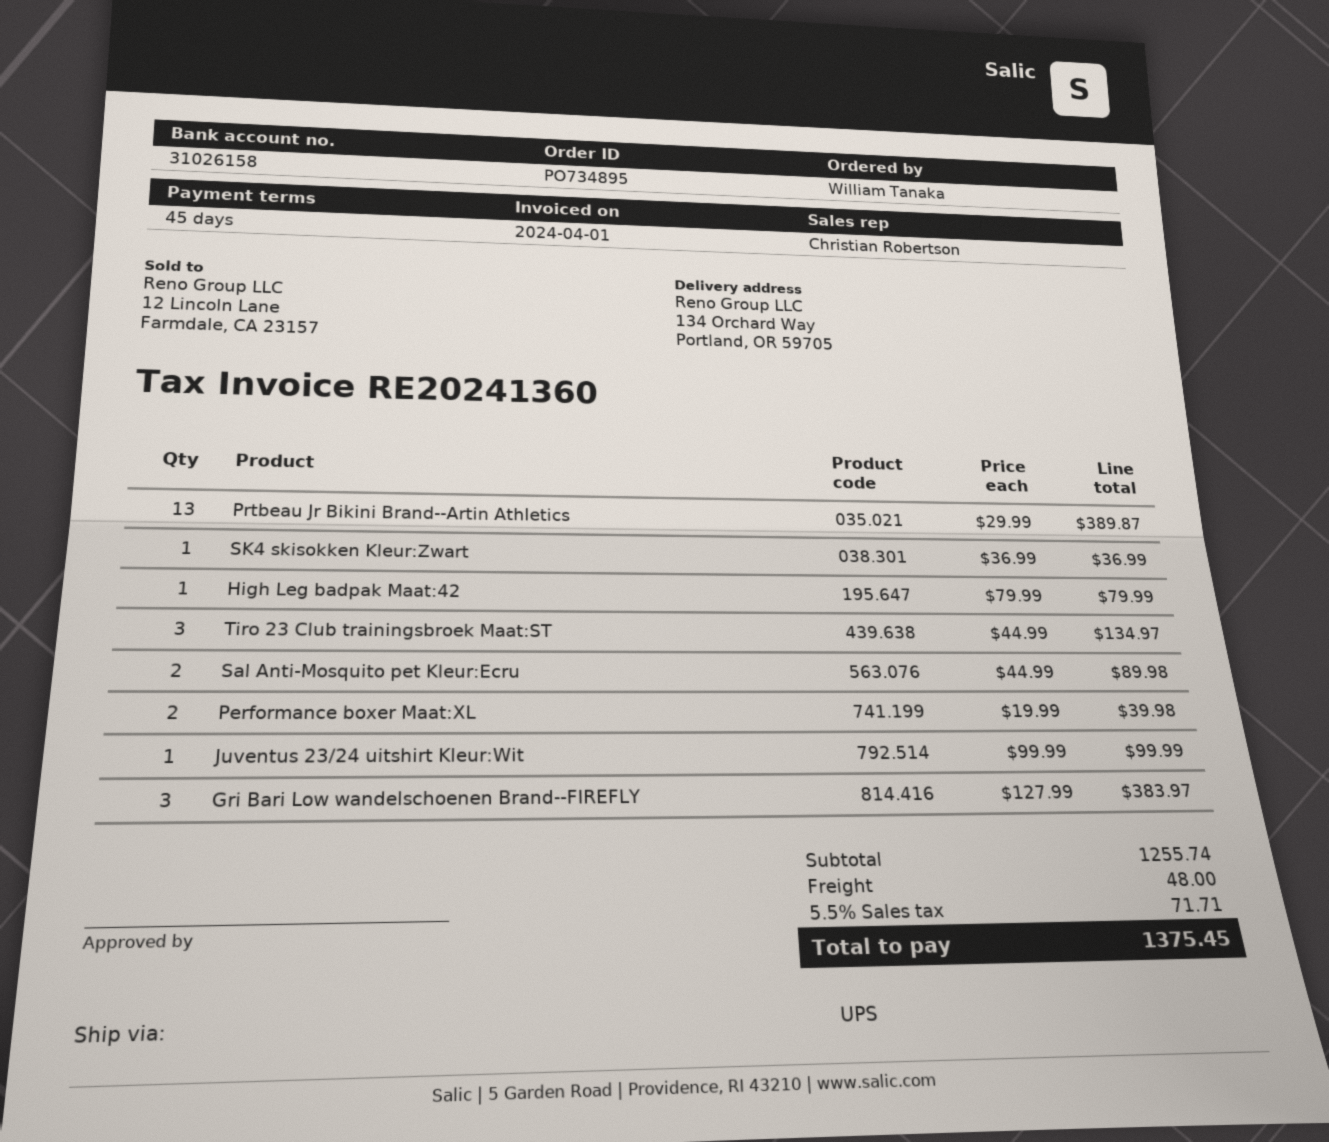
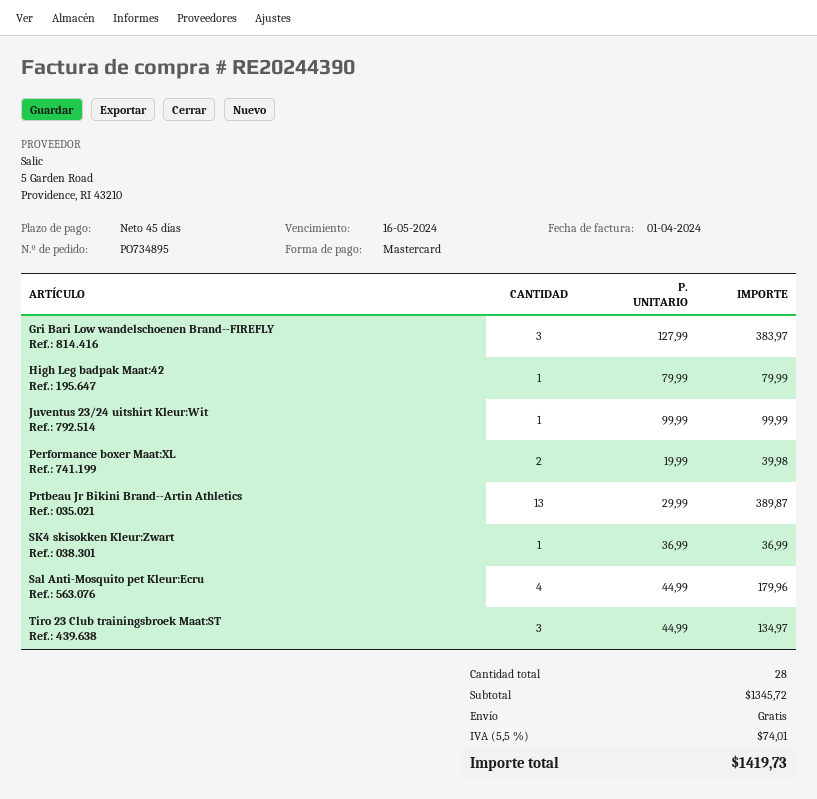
invoice number: RE20241360 -> RE20244390
Sal Anti-Mosquito pet Kleur:Ecru: 2 x 44.99 = 89.98 -> 4 x 44.99 = 179.96
subtotal: 1255.74 -> 1345.72
shipping: 48.00 -> 0.00
tax: 5.5% = 71.71 -> 5.5% = 74.01
total: 1375.45 -> 1419.73

